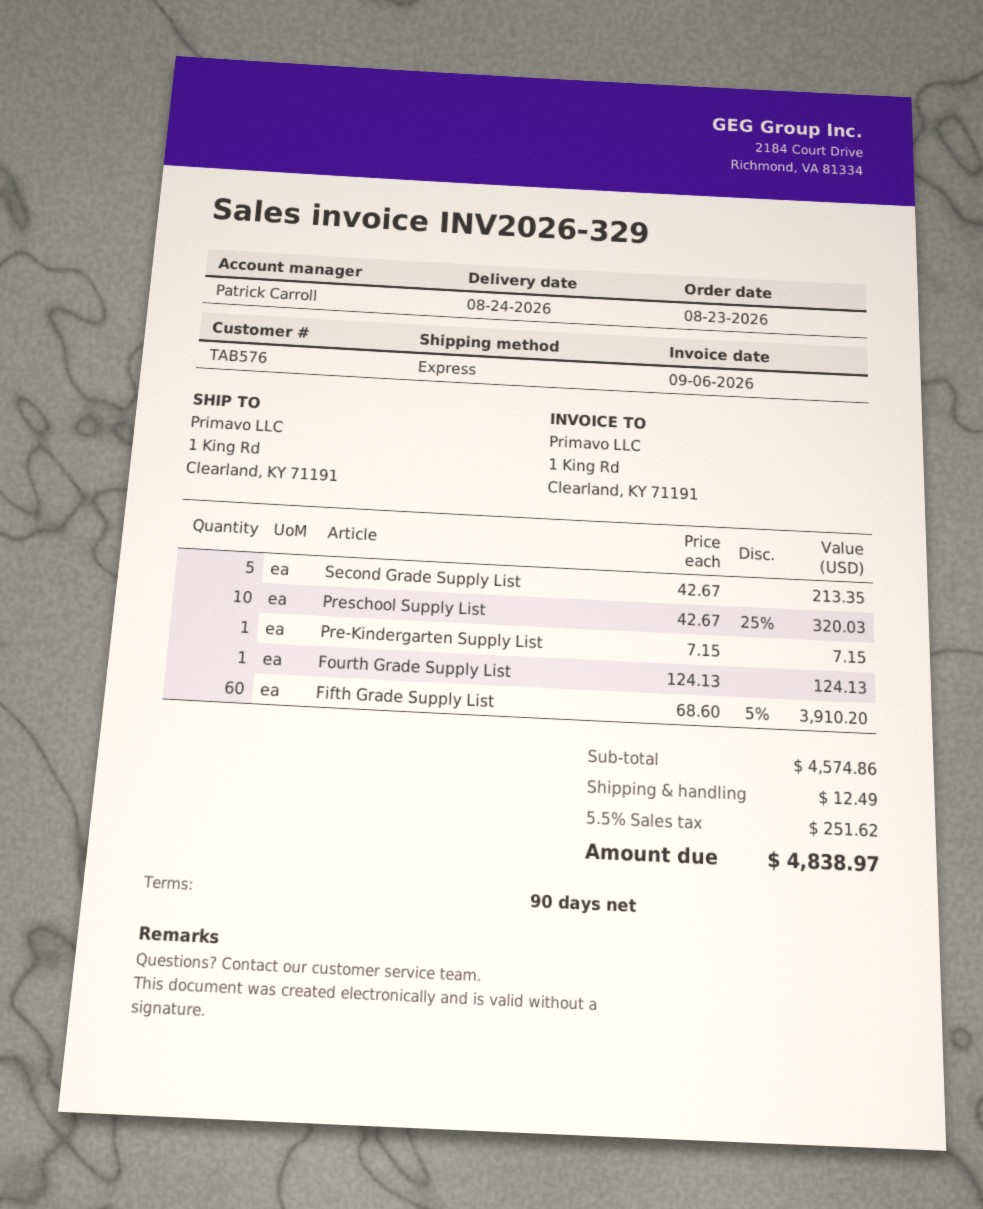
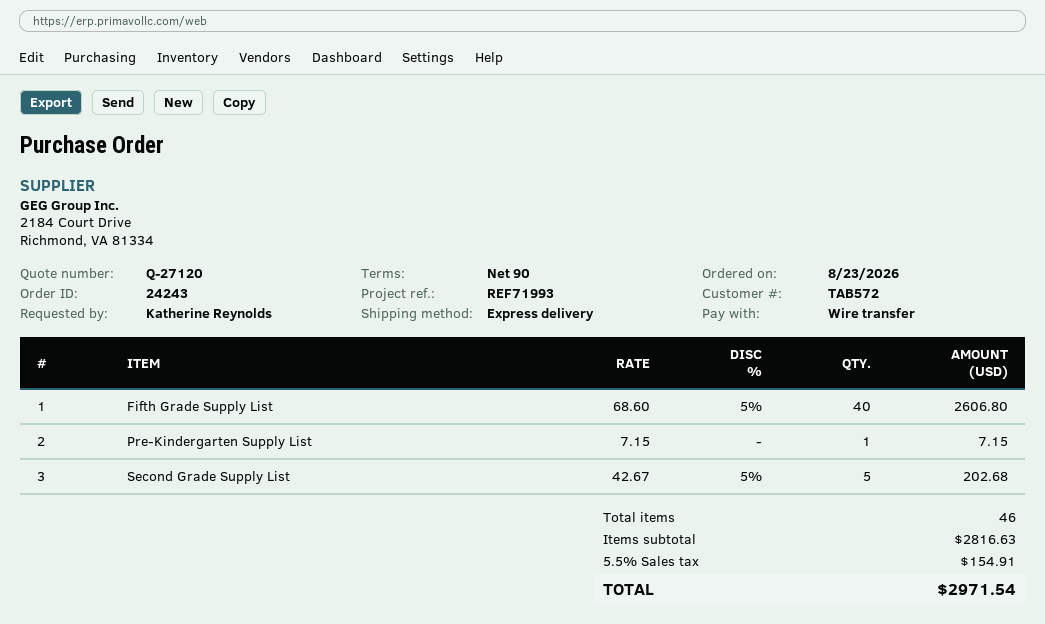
customer number: TAB576 -> TAB572
Second Grade Supply List: 5 x 42.67 = 213.35 -> 5 x 42.67 - 5% = 202.68
Preschool Supply List: 10 x 42.67 - 25% = 320.03 -> none
Fourth Grade Supply List: 1 x 124.13 = 124.13 -> none
Fifth Grade Supply List: 60 x 68.60 - 5% = 3910.20 -> 40 x 68.60 - 5% = 2606.80
subtotal: 4574.86 -> 2816.63
shipping: 12.49 -> none
tax: 5.5% = 251.62 -> 5.5% = 154.91
total: 4838.97 -> 2971.54

